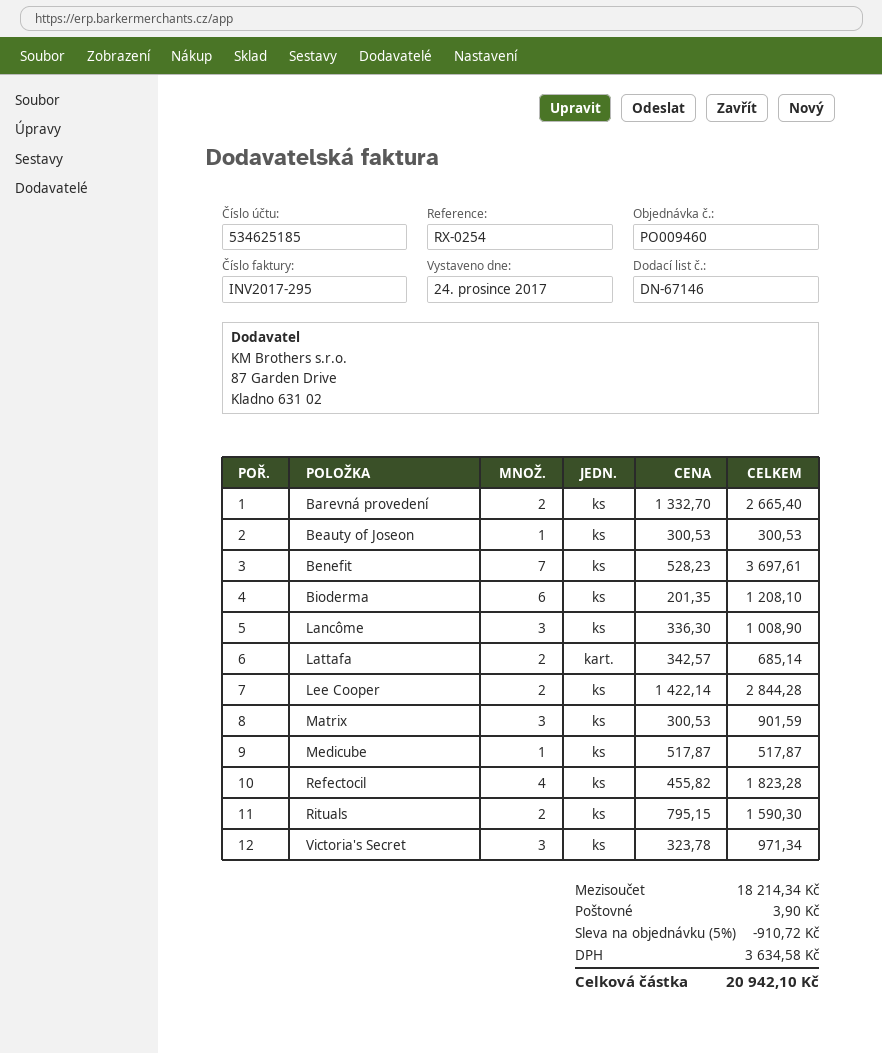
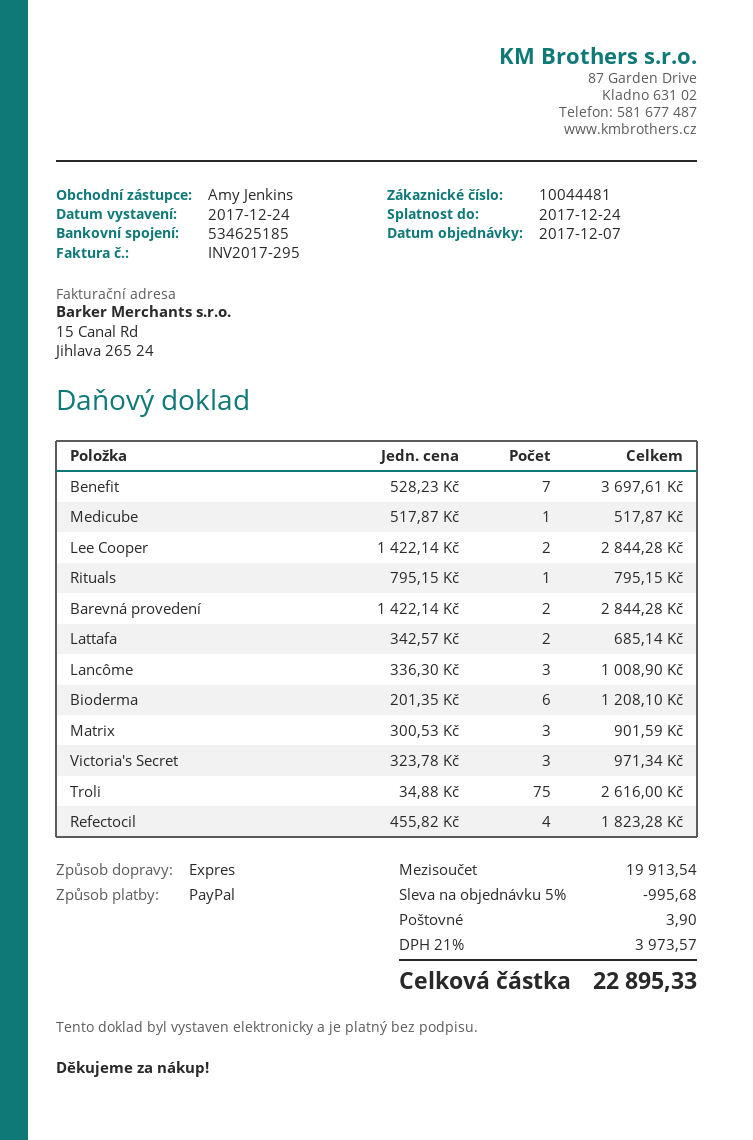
Barevná provedení: 2 x 1332.70 = 2665.40 -> 2 x 1422.14 = 2844.28
Beauty of Joseon: 1 x 300.53 = 300.53 -> none
Rituals: 2 x 795.15 = 1590.30 -> 1 x 795.15 = 795.15
Troli: none -> 75 x 34.88 = 2616.00
subtotal: 18214.34 -> 19913.54
discount: 5% = 910.72 -> 5% = 995.68
tax: 3634.58 -> 3973.57
total: 20942.10 -> 22895.33

